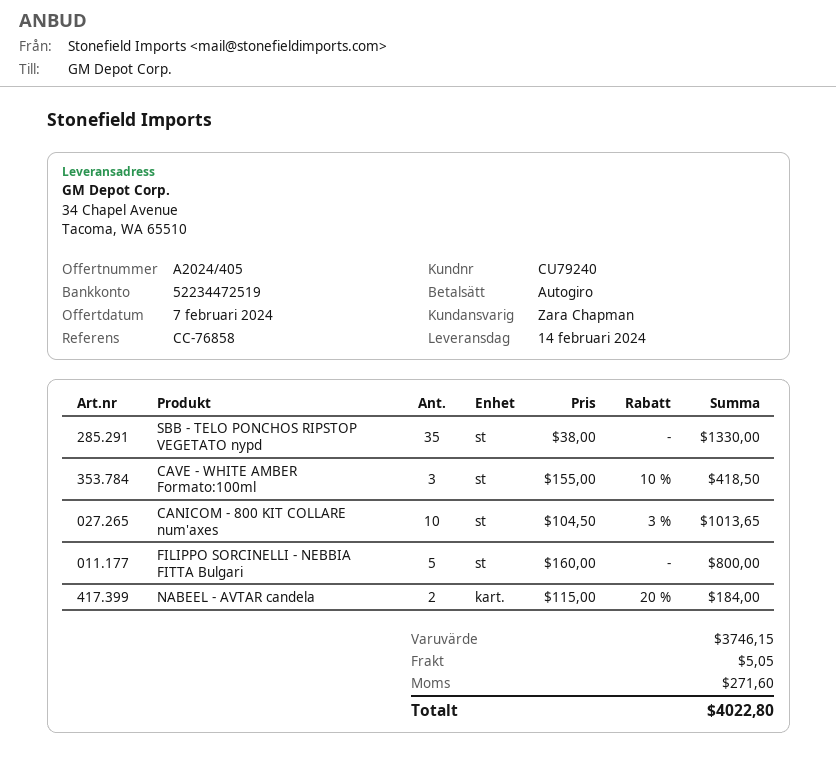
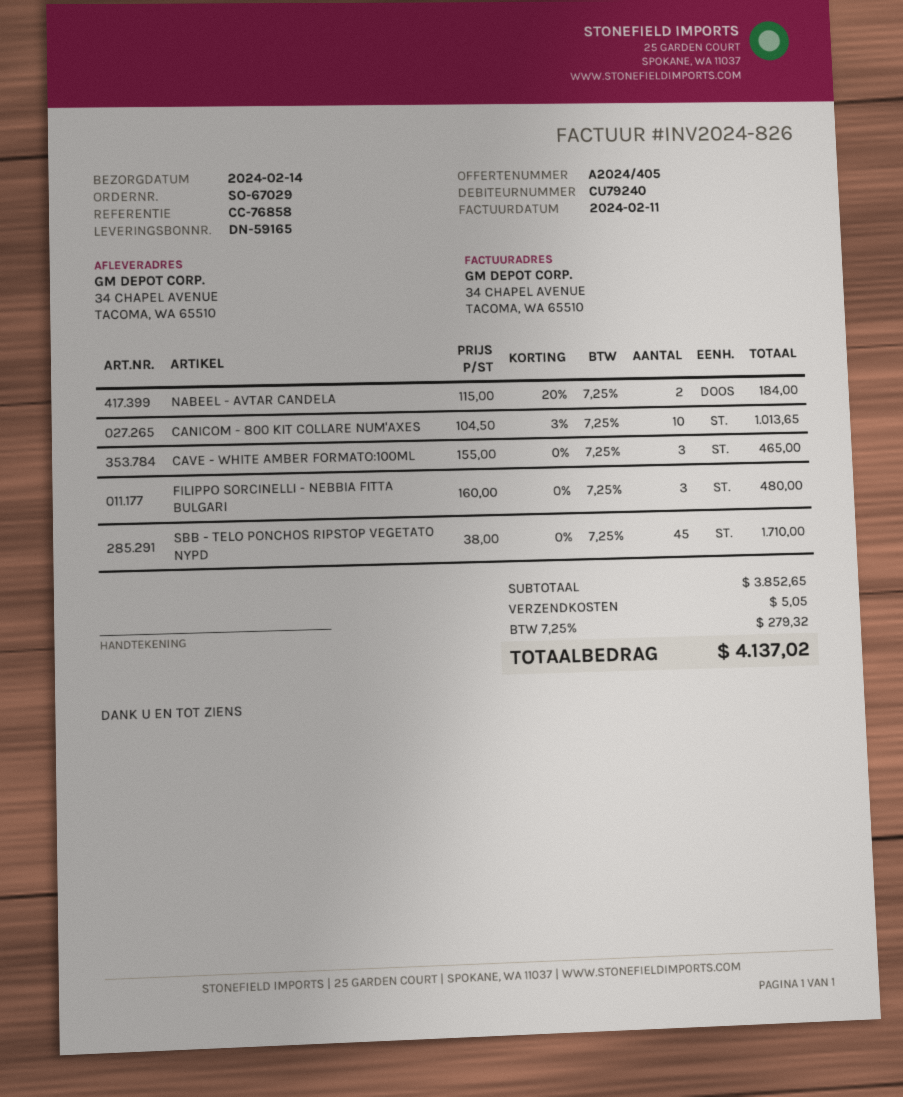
SBB - TELO PONCHOS RIPSTOP VEGETATO nypd: 35 x 38.00 = 1330.00 -> 45 x 38.00 = 1710.00
CAVE - WHITE AMBER Formato:100ml: 3 x 155.00 - 10% = 418.50 -> 3 x 155.00 = 465.00
FILIPPO SORCINELLI - NEBBIA FITTA Bulgari: 5 x 160.00 = 800.00 -> 3 x 160.00 = 480.00
subtotal: 3746.15 -> 3852.65
tax: 271.60 -> 279.32
total: 4022.80 -> 4137.02

